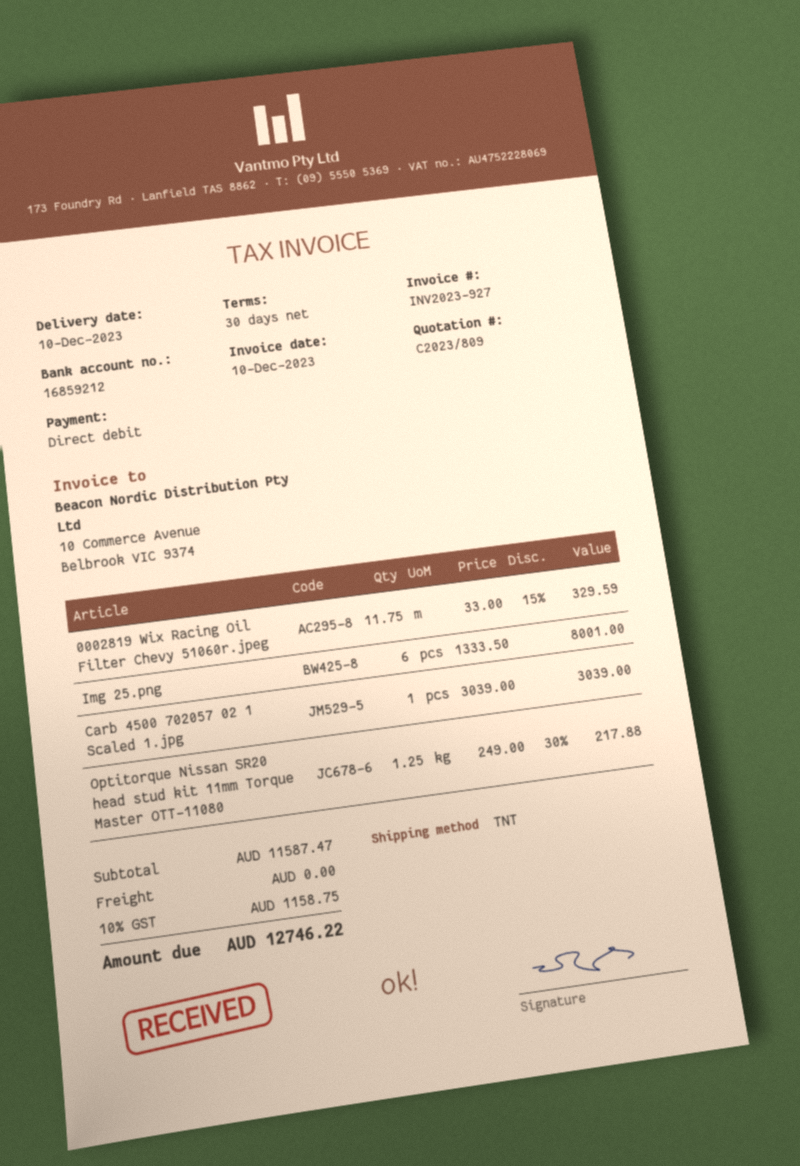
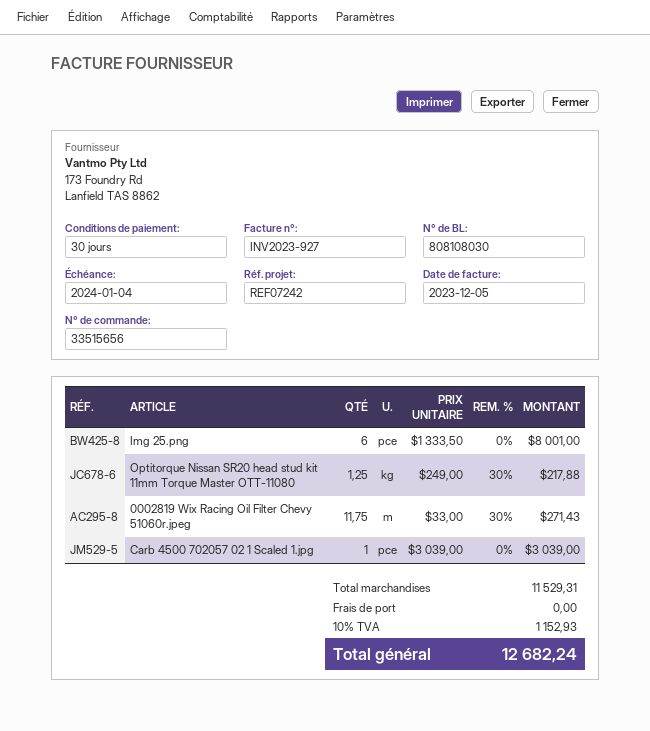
invoice date: 2023-12-10 -> 2023-12-05
0002819 Wix Racing Oil Filter Chevy 51060r.jpeg: 11.75 x 33.00 - 15% = 329.59 -> 11.75 x 33.00 - 30% = 271.43
subtotal: 11587.47 -> 11529.31
tax: 10% = 1158.75 -> 10% = 1152.93
total: 12746.22 -> 12682.24

